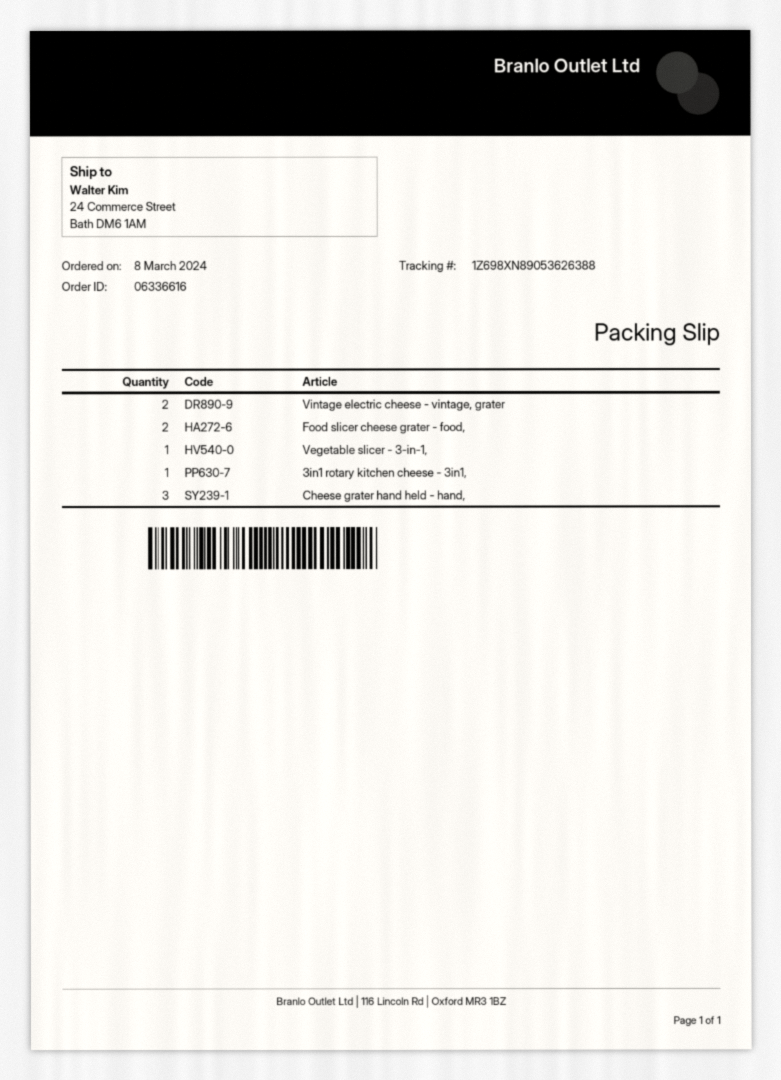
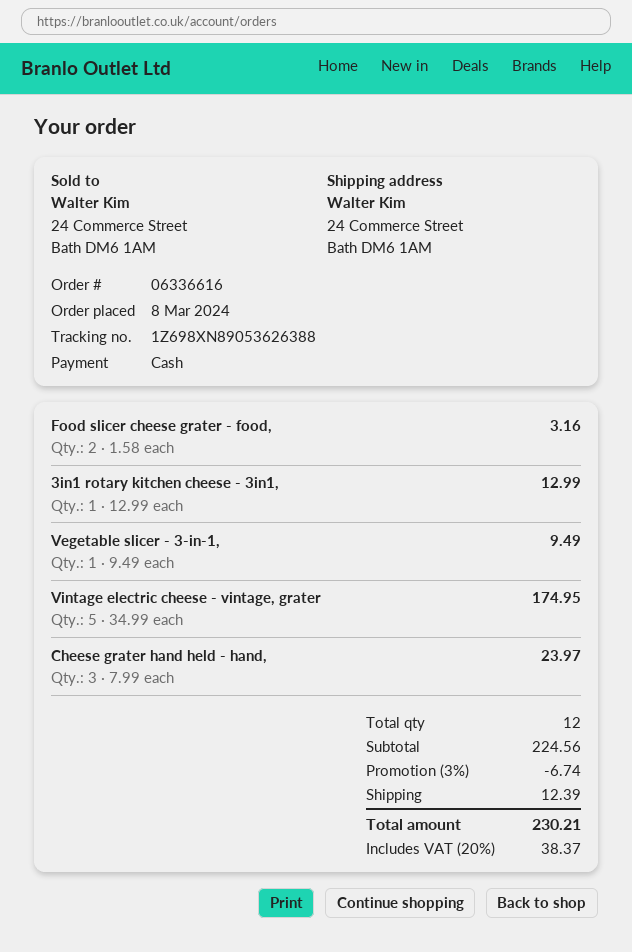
Vintage electric cheese - vintage, grater: 2 -> 5

